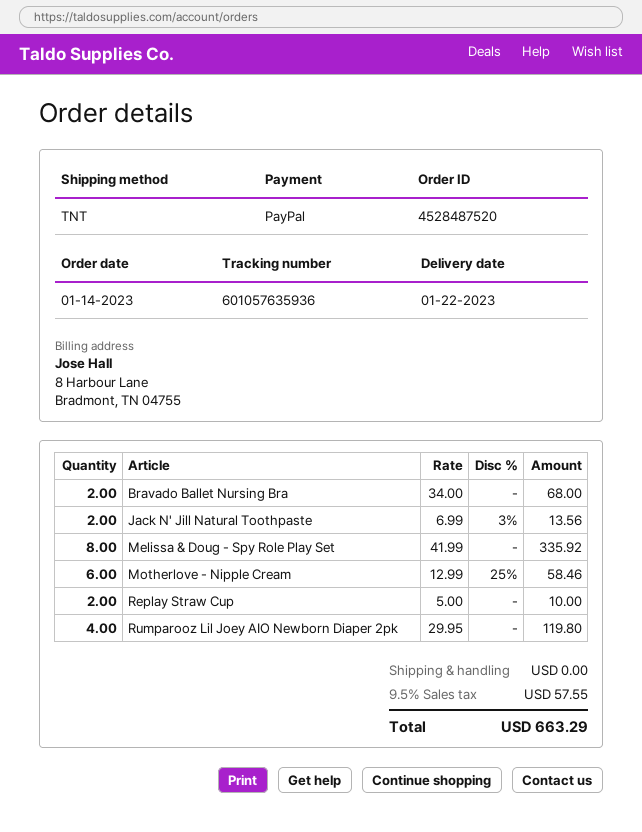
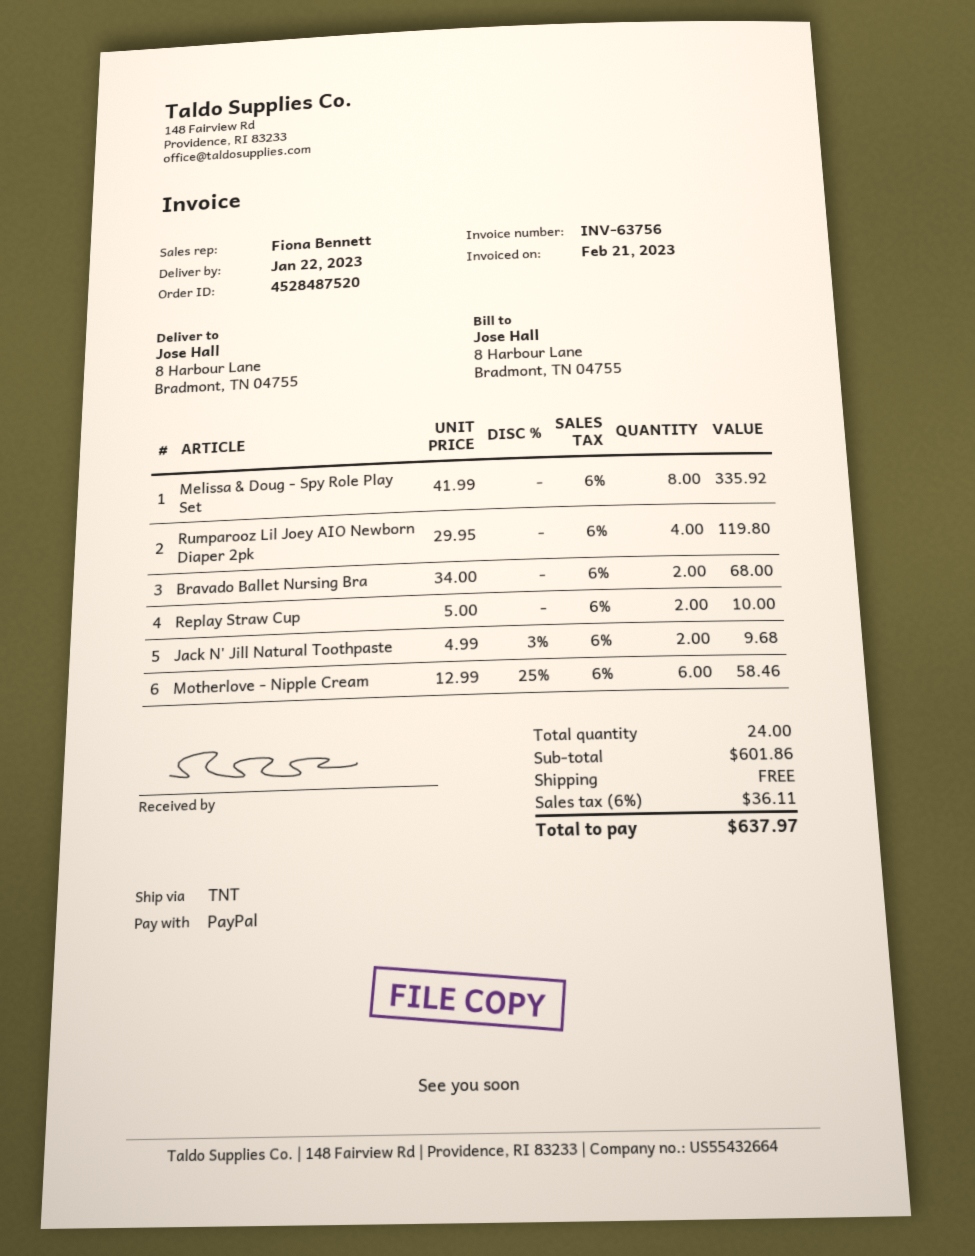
Jack N' Jill Natural Toothpaste: 2 x 6.99 - 3% = 13.56 -> 2 x 4.99 - 3% = 9.68
tax: 9.5% = 57.55 -> 6% = 36.11
total: 663.29 -> 637.97

